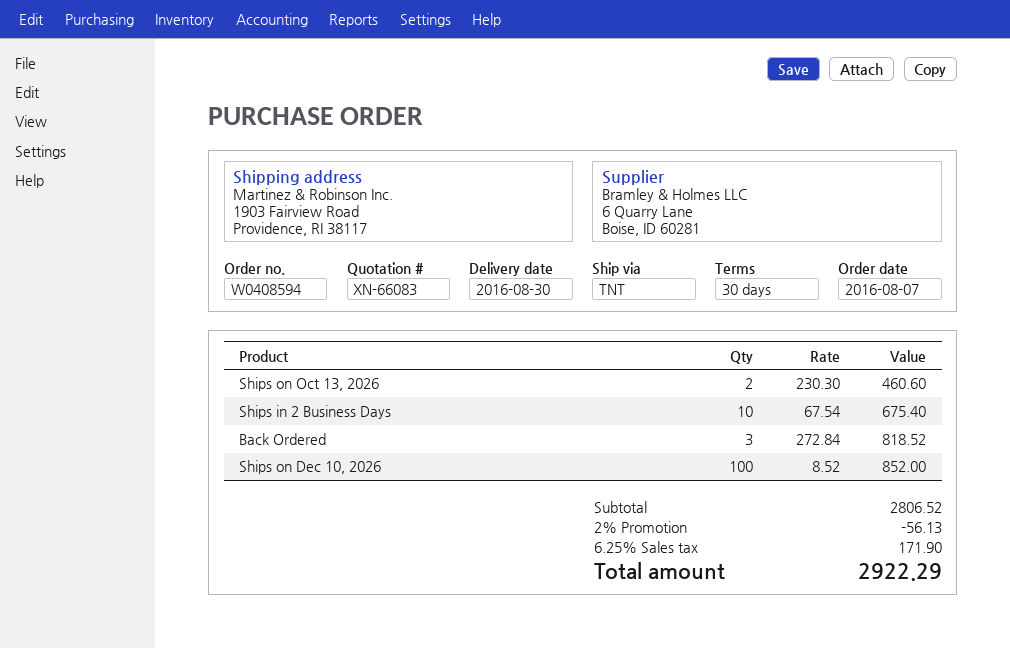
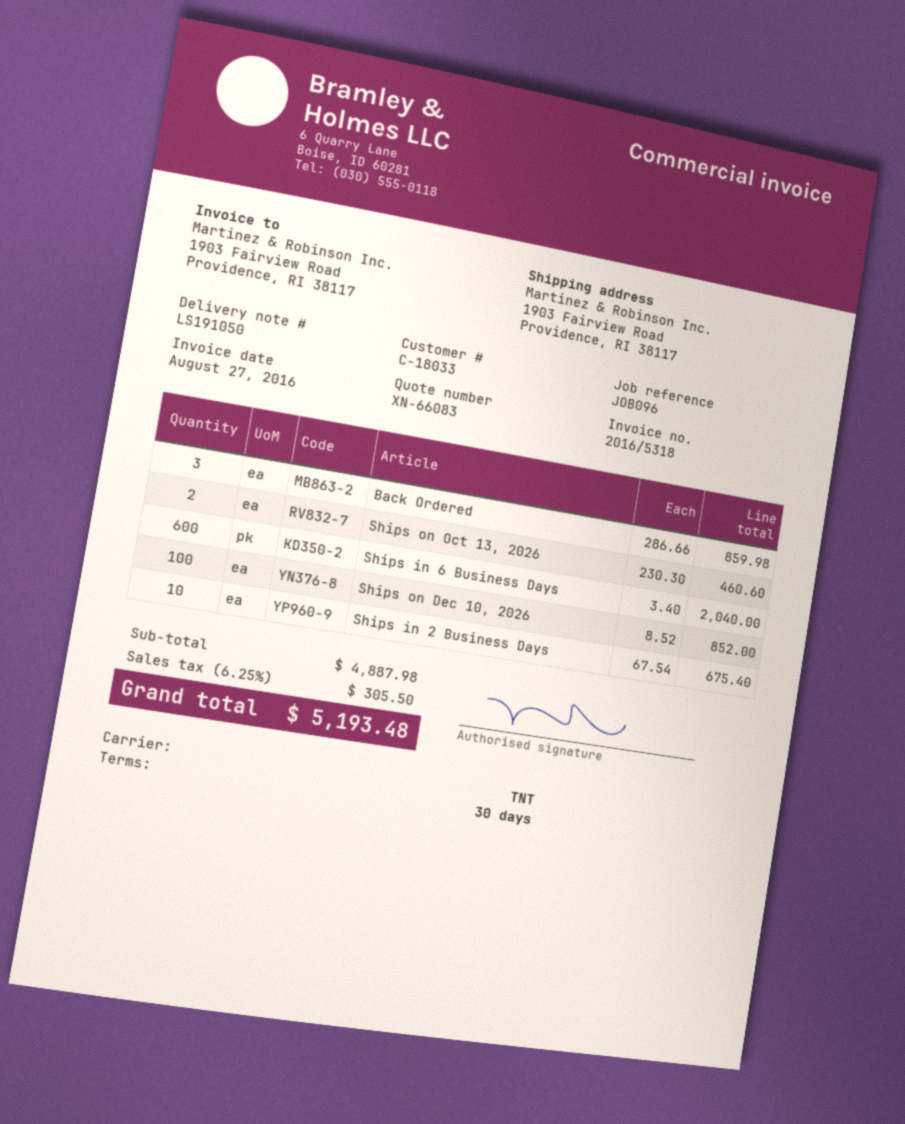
Back Ordered: 3 x 272.84 = 818.52 -> 3 x 286.66 = 859.98
Ships in 6 Business Days: none -> 600 x 3.40 = 2040.00
subtotal: 2806.52 -> 4887.98
discount: 2% = 56.13 -> none
tax: 6.25% = 171.90 -> 6.25% = 305.50
total: 2922.29 -> 5193.48

